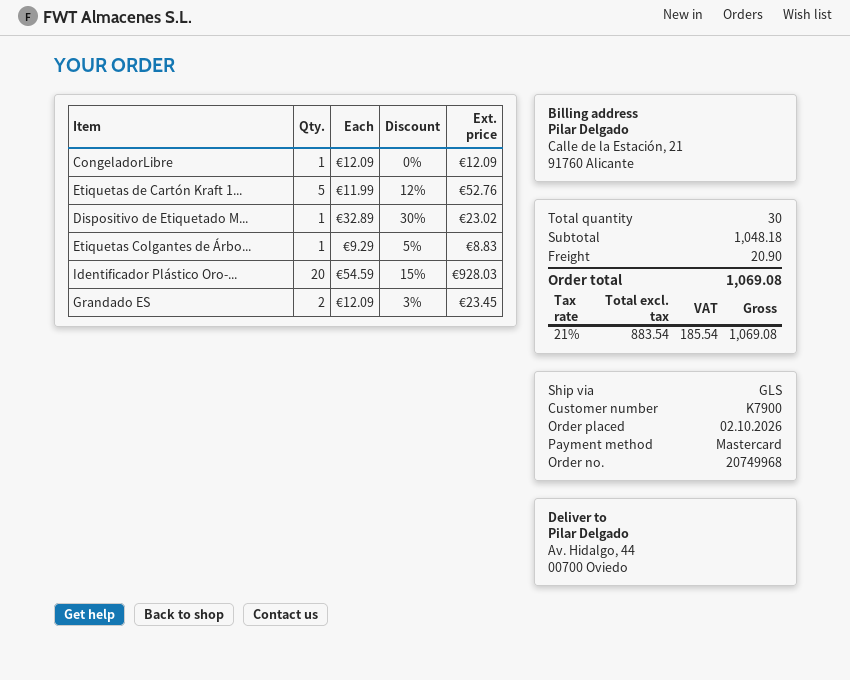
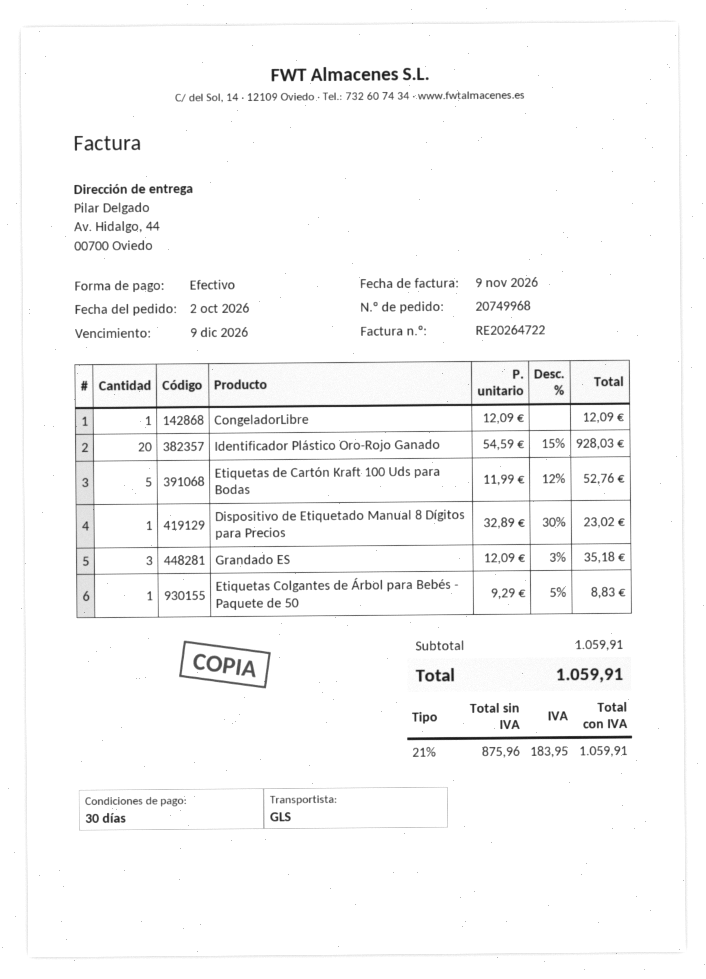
payment method: Mastercard -> cash
Grandado ES: 2 x 12.09 - 3% = 23.45 -> 3 x 12.09 - 3% = 35.18
subtotal: 1048.18 -> 1059.91
shipping: 20.90 -> none
net: 883.54 -> 875.96
tax: 21% = 185.54 -> 21% = 183.95
total: 1069.08 -> 1059.91

